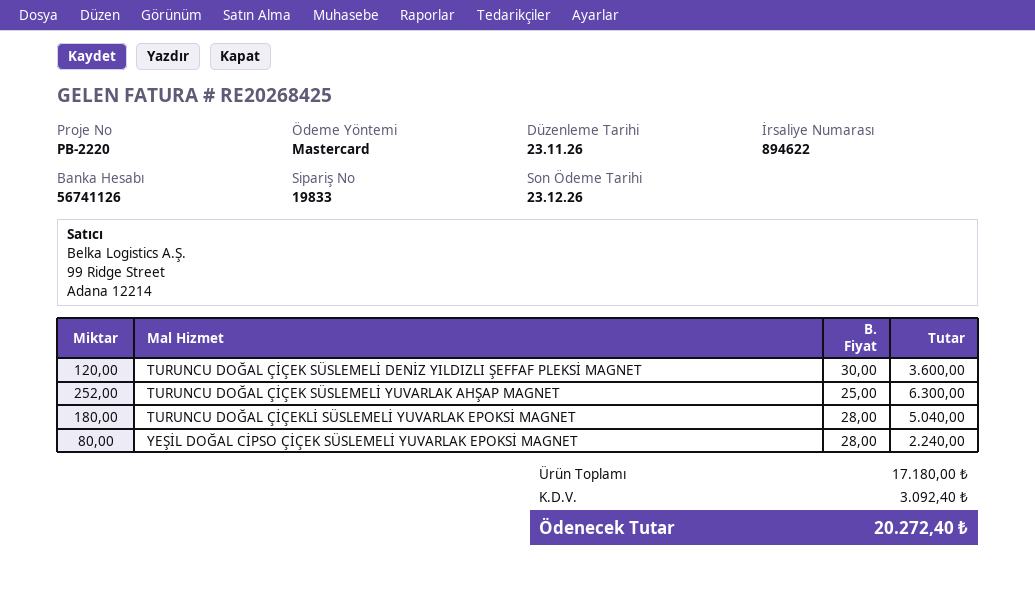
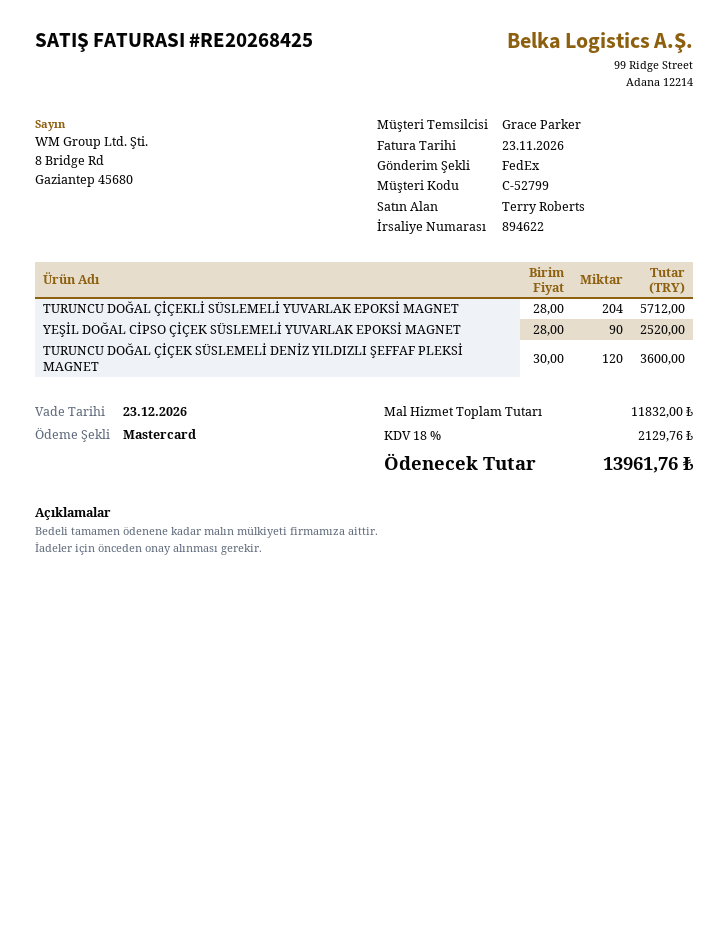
TURUNCU DOĞAL ÇİÇEK SÜSLEMELİ YUVARLAK AHŞAP MAGNET: 252 x 25.00 = 6300.00 -> none
TURUNCU DOĞAL ÇİÇEKLİ SÜSLEMELİ YUVARLAK EPOKSİ MAGNET: 180 x 28.00 = 5040.00 -> 204 x 28.00 = 5712.00
YEŞİL DOĞAL CİPSO ÇİÇEK SÜSLEMELİ YUVARLAK EPOKSİ MAGNET: 80 x 28.00 = 2240.00 -> 90 x 28.00 = 2520.00
subtotal: 17180.00 -> 11832.00
tax: 3092.40 -> 2129.76
total: 20272.40 -> 13961.76

